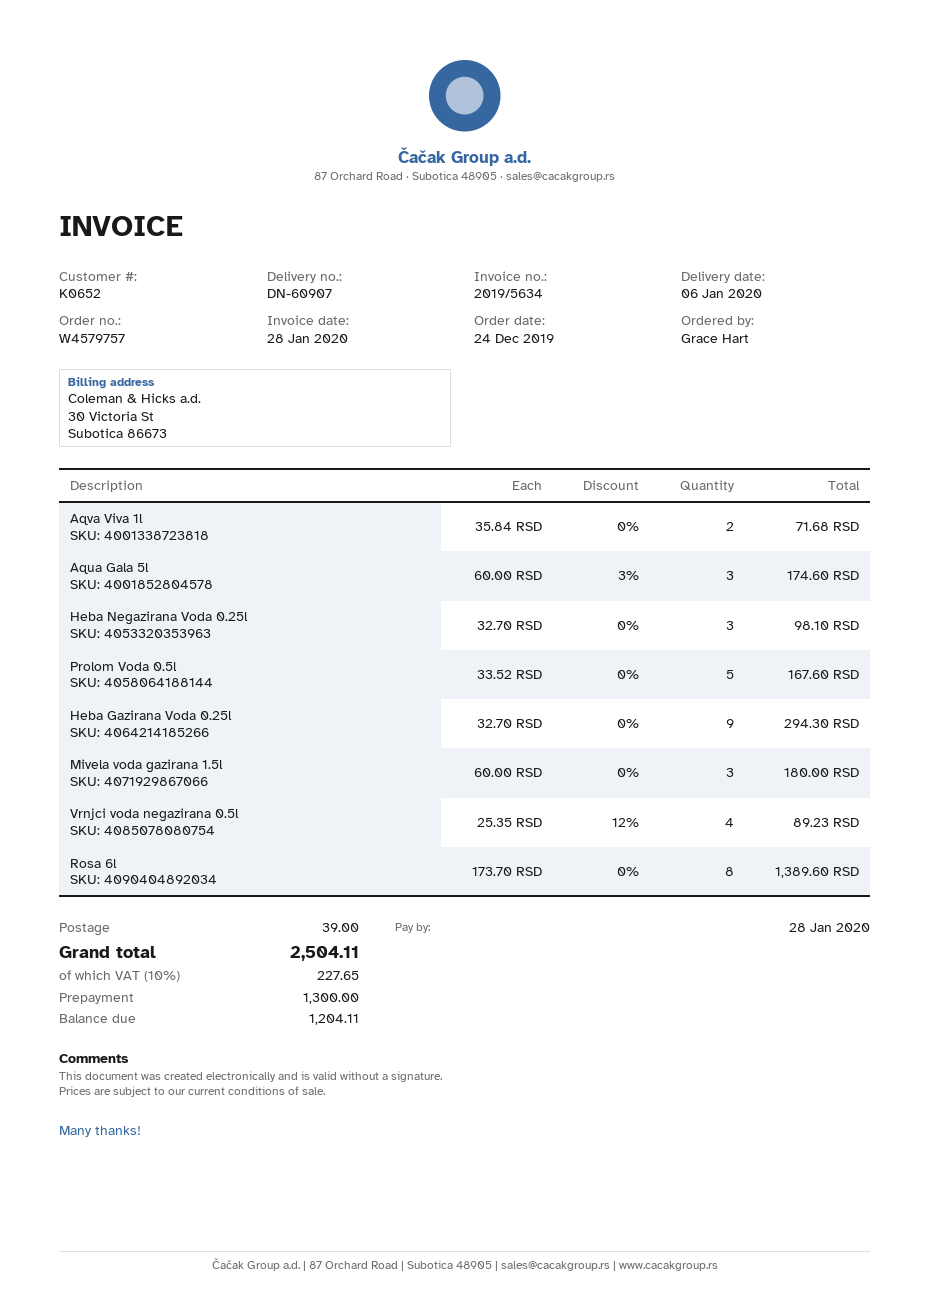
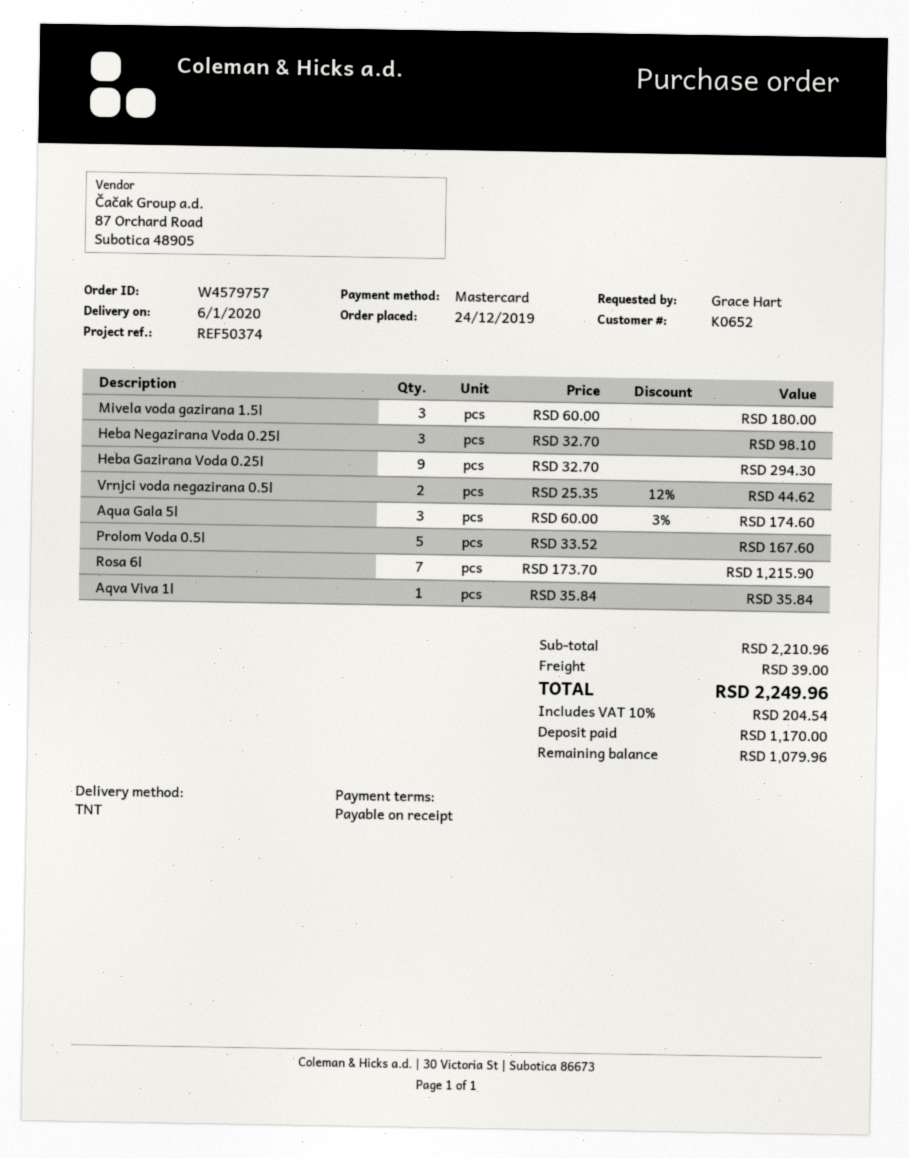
Aqva Viva 1l: 2 x 35.84 = 71.68 -> 1 x 35.84 = 35.84
Vrnjci voda negazirana 0.5l: 4 x 25.35 - 12% = 89.23 -> 2 x 25.35 - 12% = 44.62
Rosa 6l: 8 x 173.70 = 1389.60 -> 7 x 173.70 = 1215.90
tax: 10% = 227.65 -> 10% = 204.54
total: 2504.11 -> 2249.96
deposit: 1300.00 -> 1170.00
balance: 1204.11 -> 1079.96

